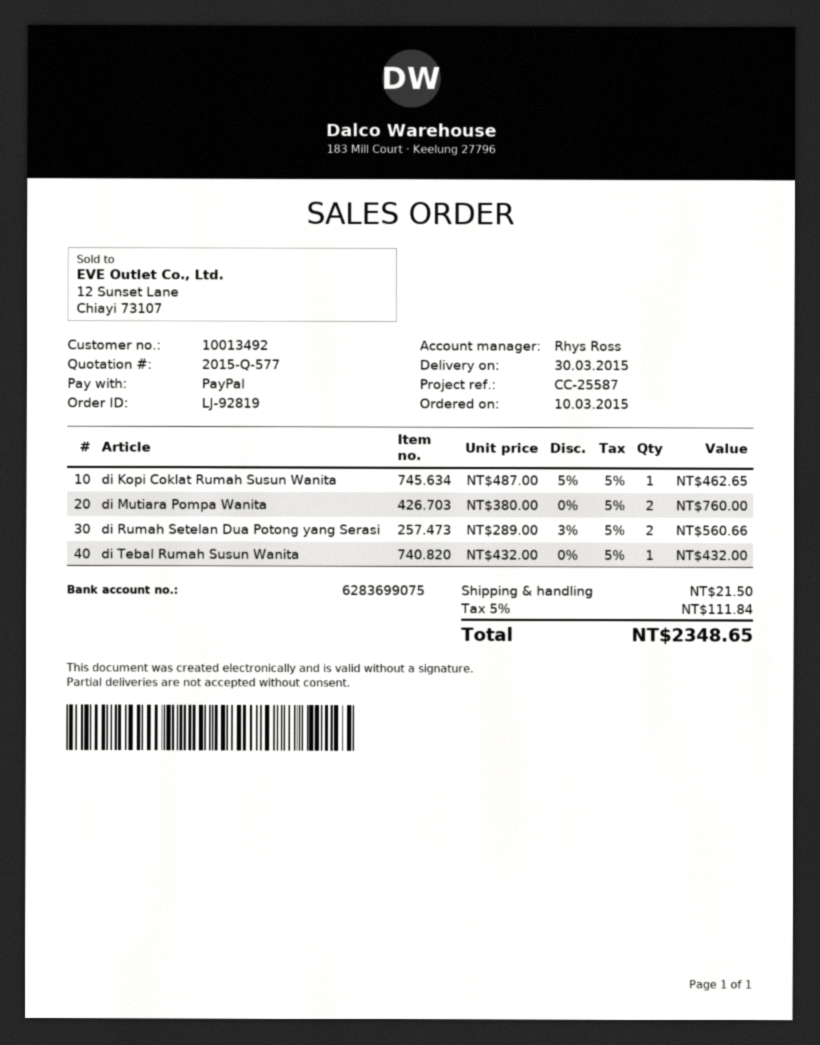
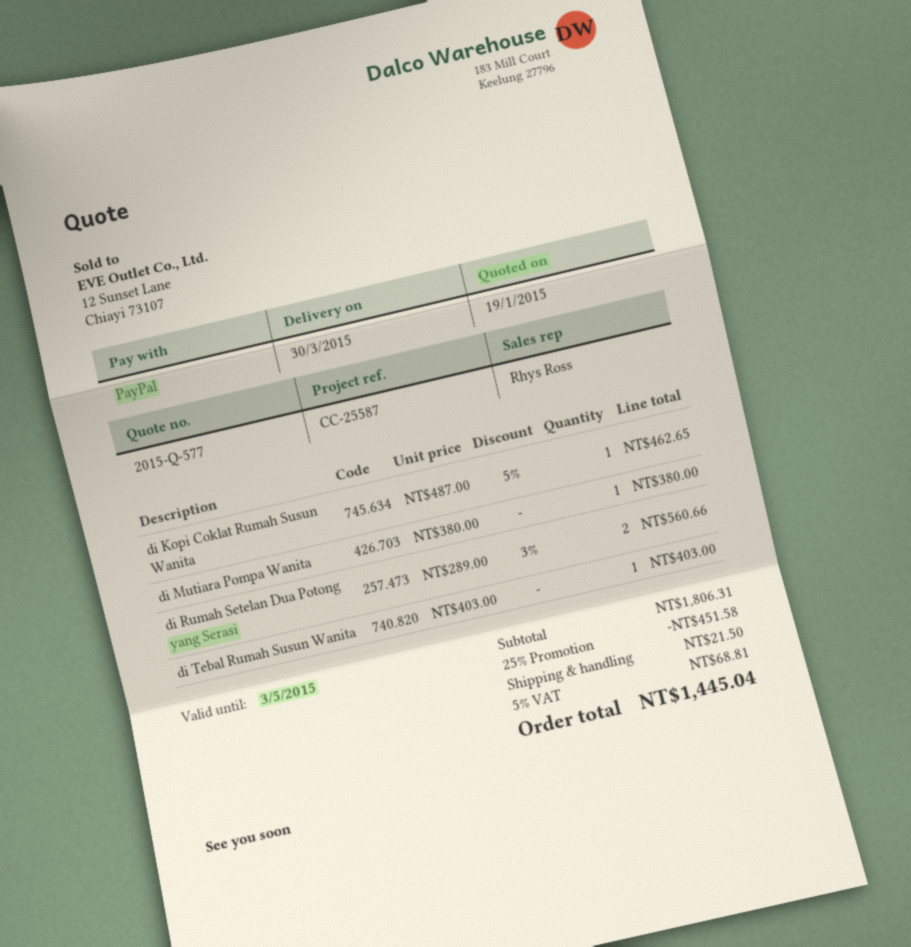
di Mutiara Pompa Wanita: 2 x 380.00 = 760.00 -> 1 x 380.00 = 380.00
di Tebal Rumah Susun Wanita: 1 x 432.00 = 432.00 -> 1 x 403.00 = 403.00
discount: none -> 25% = 451.58
tax: 5% = 111.84 -> 5% = 68.81
total: 2348.65 -> 1445.04

